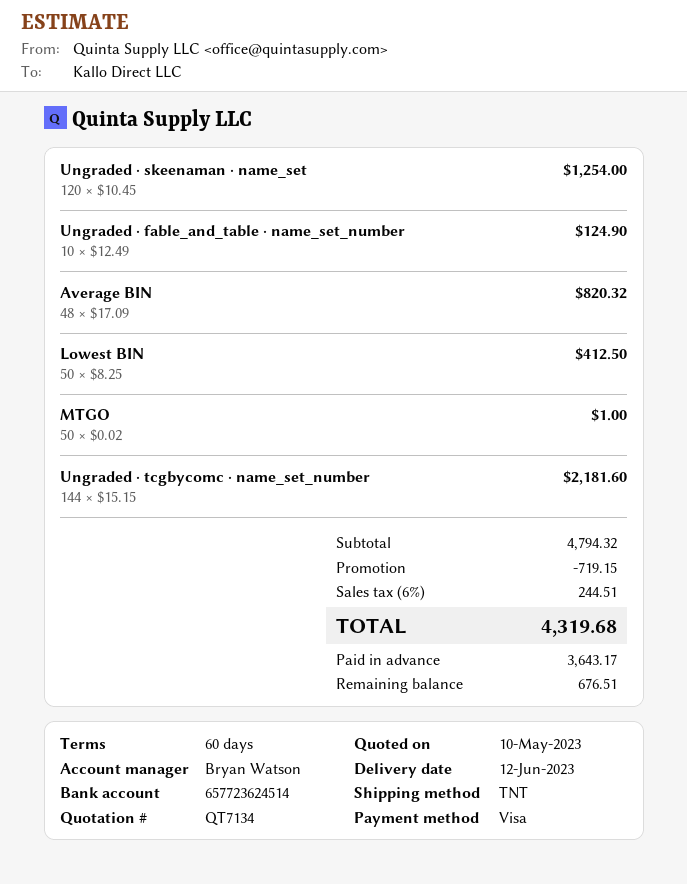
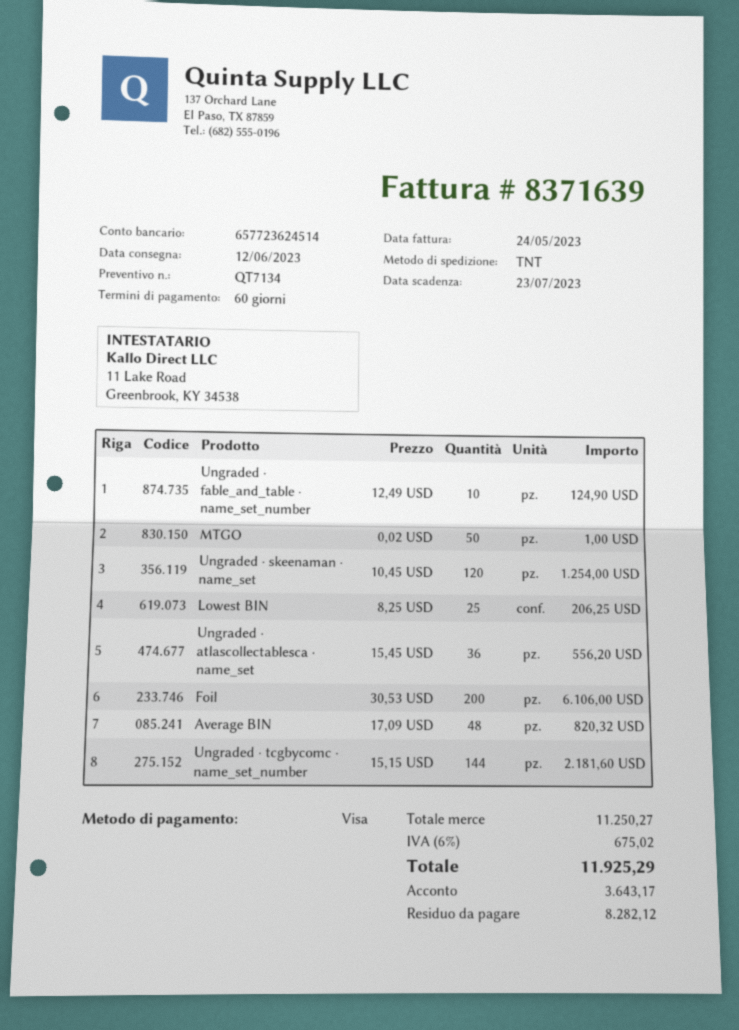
Lowest BIN: 50 x 8.25 = 412.50 -> 25 x 8.25 = 206.25
Ungraded · atlascollectablesca · name_set: none -> 36 x 15.45 = 556.20
Foil: none -> 200 x 30.53 = 6106.00
subtotal: 4794.32 -> 11250.27
discount: 719.15 -> none
tax: 6% = 244.51 -> 6% = 675.02
total: 4319.68 -> 11925.29
balance: 676.51 -> 8282.12

